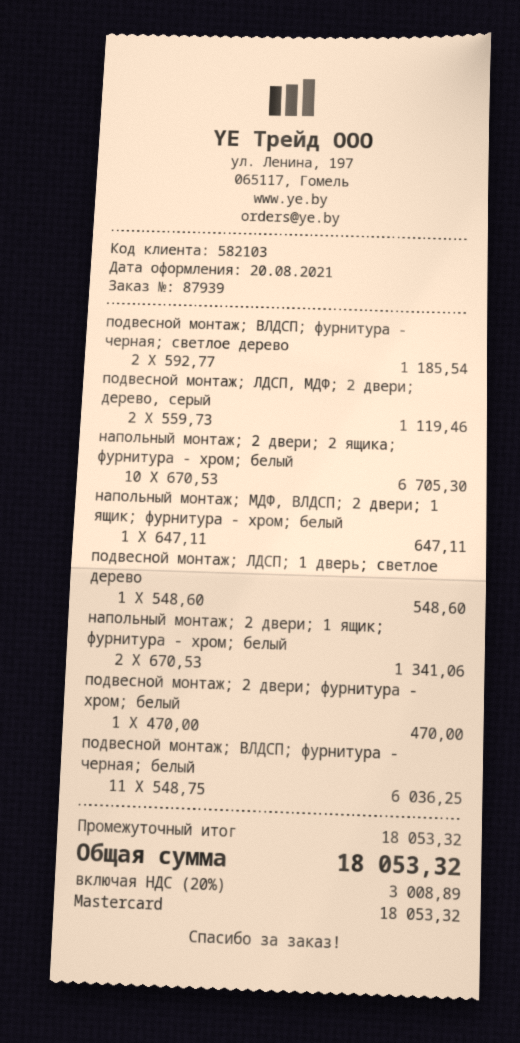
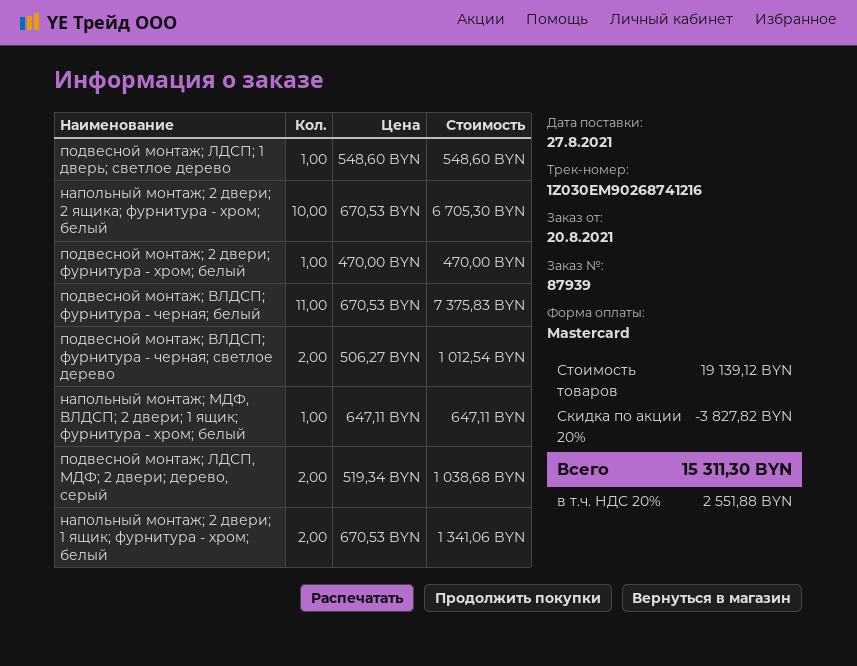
подвесной монтаж; ВЛДСП; фурнитура - черная; светлое дерево: 2 x 592.77 = 1185.54 -> 2 x 506.27 = 1012.54
подвесной монтаж; ЛДСП, МДФ; 2 двери; дерево, серый: 2 x 559.73 = 1119.46 -> 2 x 519.34 = 1038.68
подвесной монтаж; ВЛДСП; фурнитура - черная; белый: 11 x 548.75 = 6036.25 -> 11 x 670.53 = 7375.83
subtotal: 18053.32 -> 19139.12
discount: none -> 20% = 3827.82
tax: 20% = 3008.89 -> 20% = 2551.88
total: 18053.32 -> 15311.30

